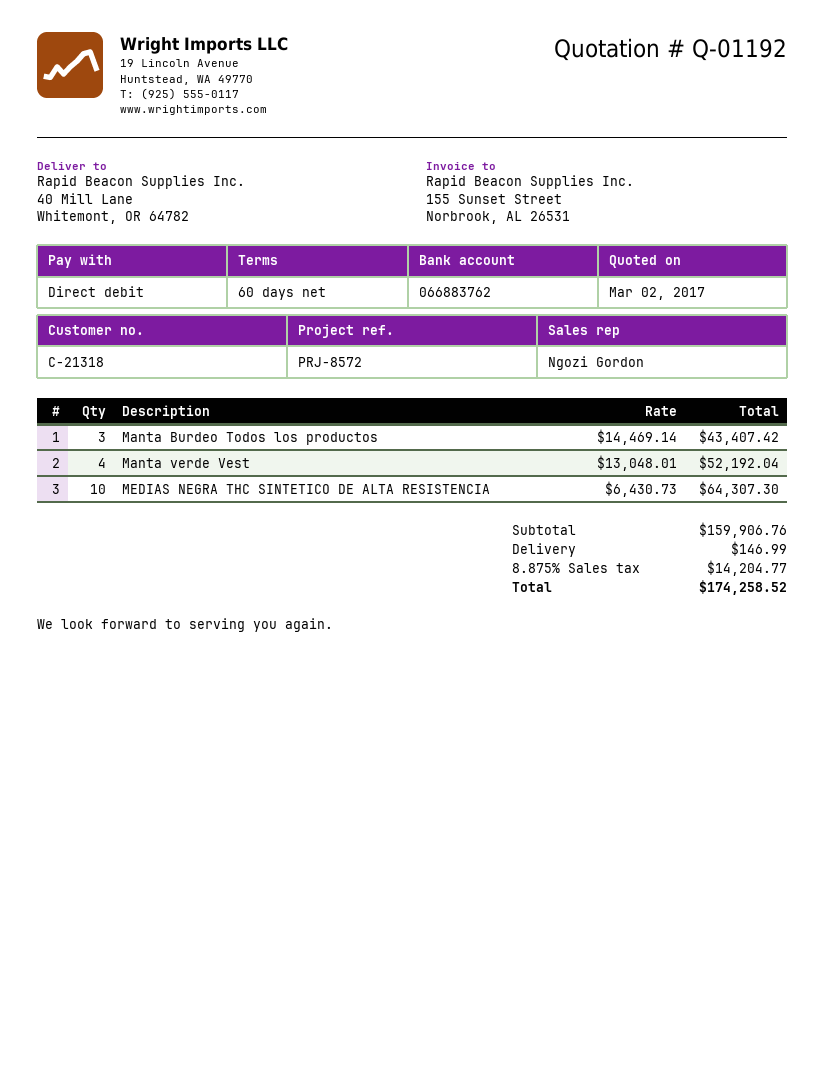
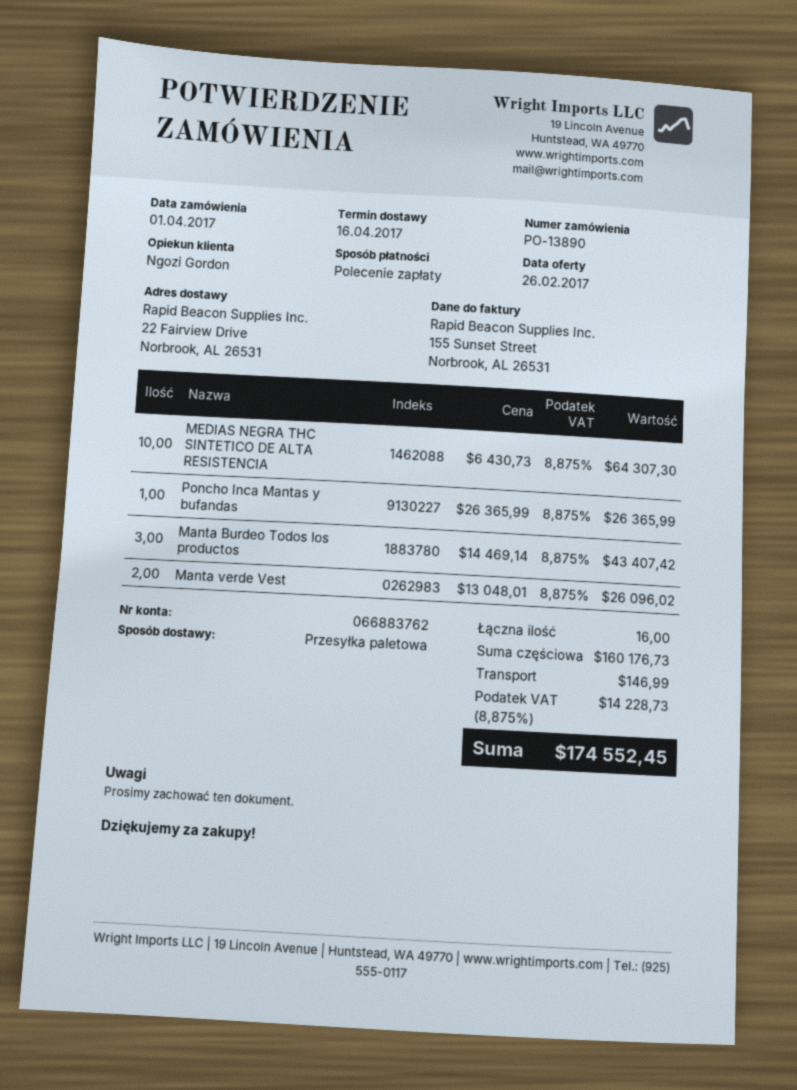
quote date: 2017-03-02 -> 2017-02-26
ship to: 40 Mill Lane, Whitemont, OR 64782 -> 22 Fairview Drive, Norbrook, AL 26531
Manta verde Vest: 4 x 13048.01 = 52192.04 -> 2 x 13048.01 = 26096.02
Poncho Inca Mantas y bufandas: none -> 1 x 26365.99 = 26365.99
subtotal: 159906.76 -> 160176.73
tax: 8.875% = 14204.77 -> 8.875% = 14228.73
total: 174258.52 -> 174552.45

